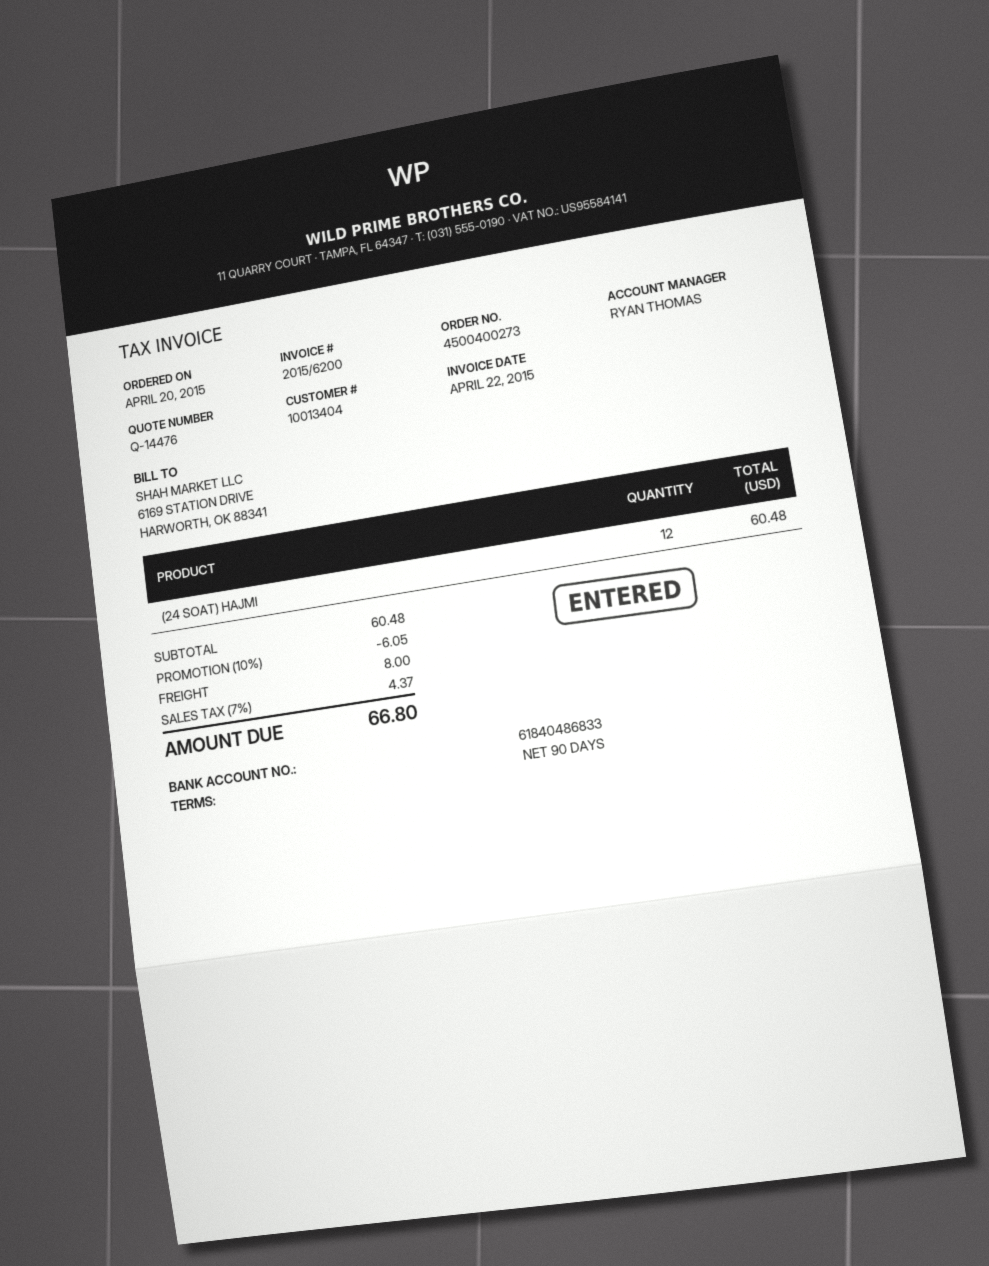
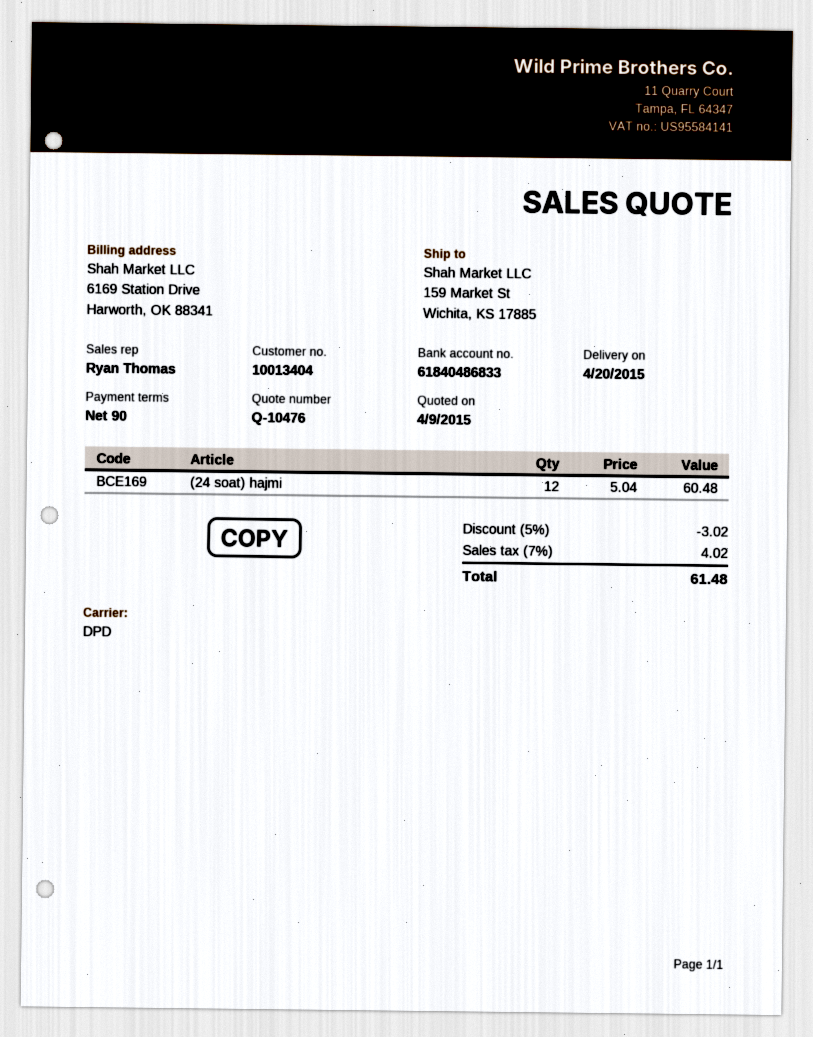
quote number: Q-14476 -> Q-10476
discount: 10% = 6.05 -> 5% = 3.02
shipping: 8.00 -> none
tax: 7% = 4.37 -> 7% = 4.02
total: 66.80 -> 61.48

